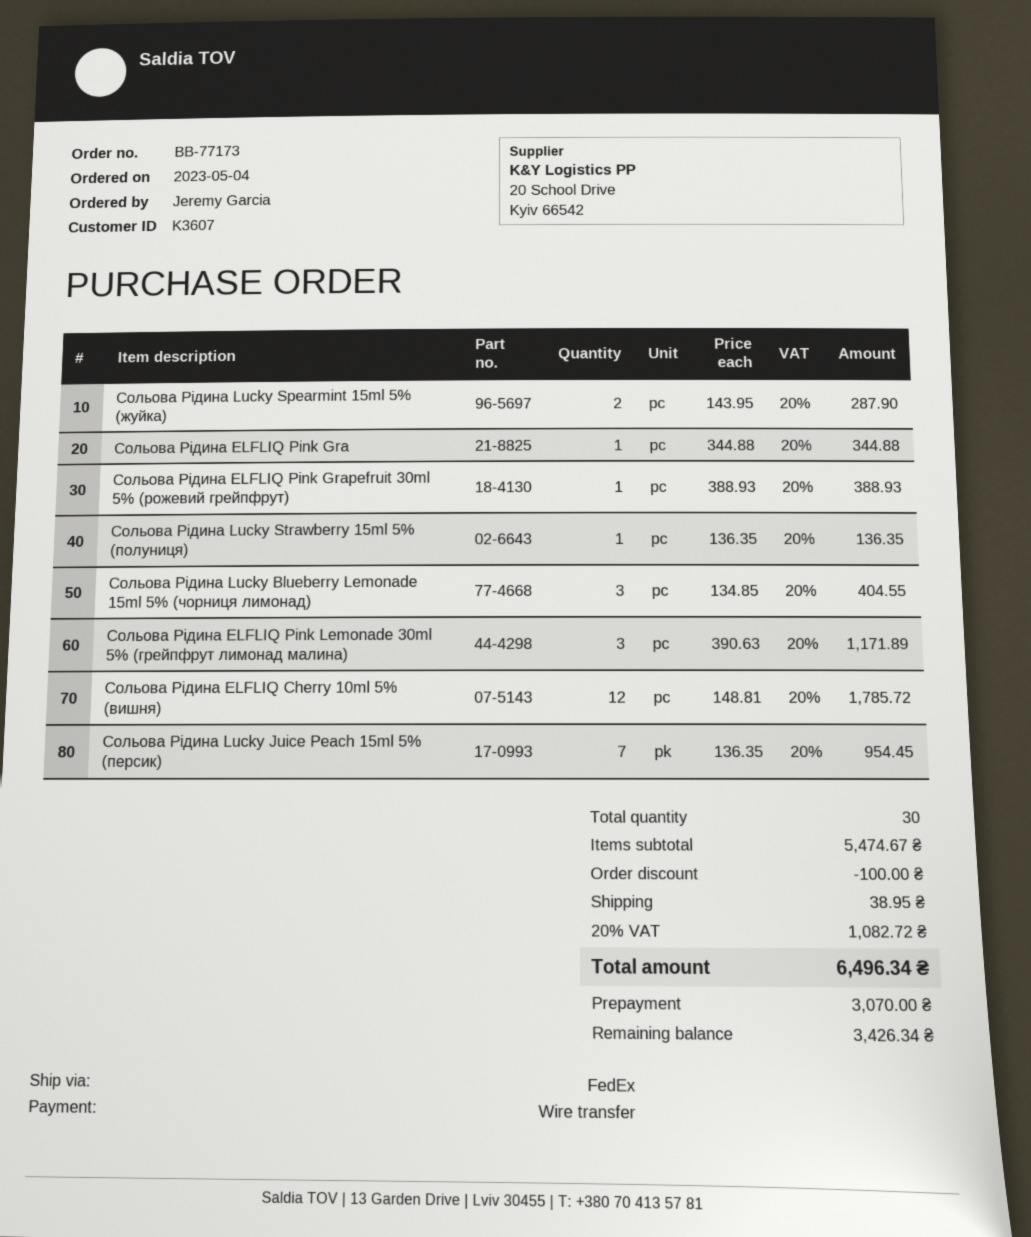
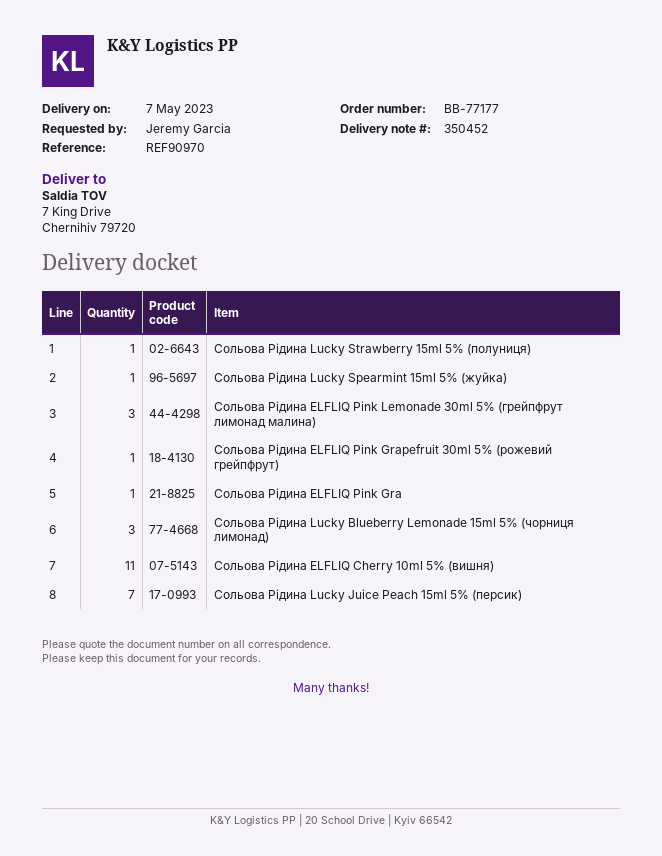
order number: BB-77173 -> BB-77177
Сольова Рідина Lucky Spearmint 15ml 5% (жуйка): 2 -> 1
Сольова Рідина ELFLIQ Cherry 10ml 5% (вишня): 12 -> 11

